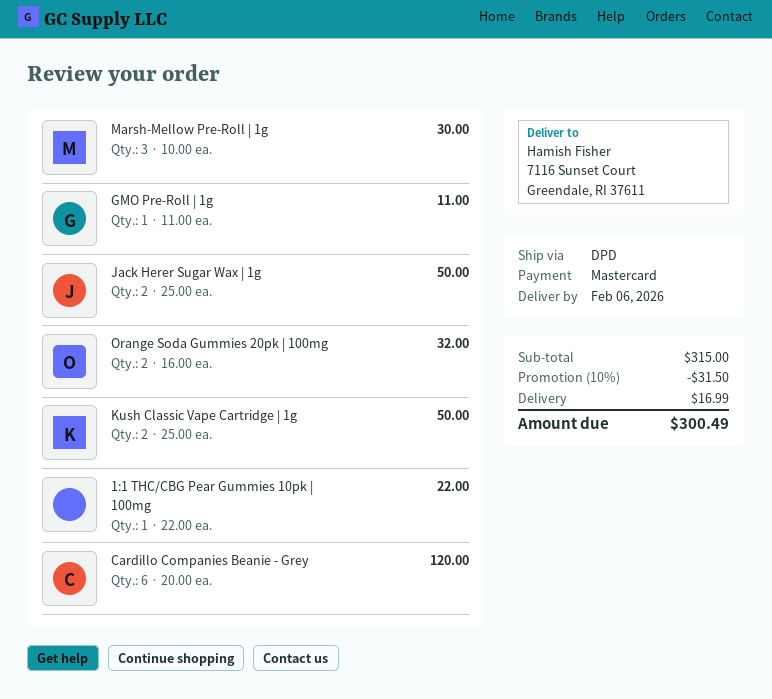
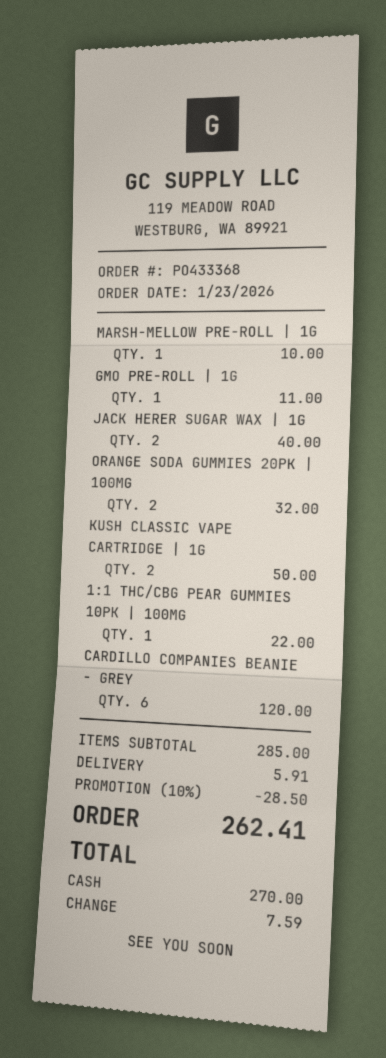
payment method: Mastercard -> cash
Marsh-Mellow Pre-Roll | 1g: 3 for 30.00 -> 1 for 10.00
Jack Herer Sugar Wax | 1g: 2 for 50.00 -> 2 for 40.00
subtotal: 315.00 -> 285.00
discount: 10% = 31.50 -> 10% = 28.50
shipping: 16.99 -> 5.91
total: 300.49 -> 262.41

